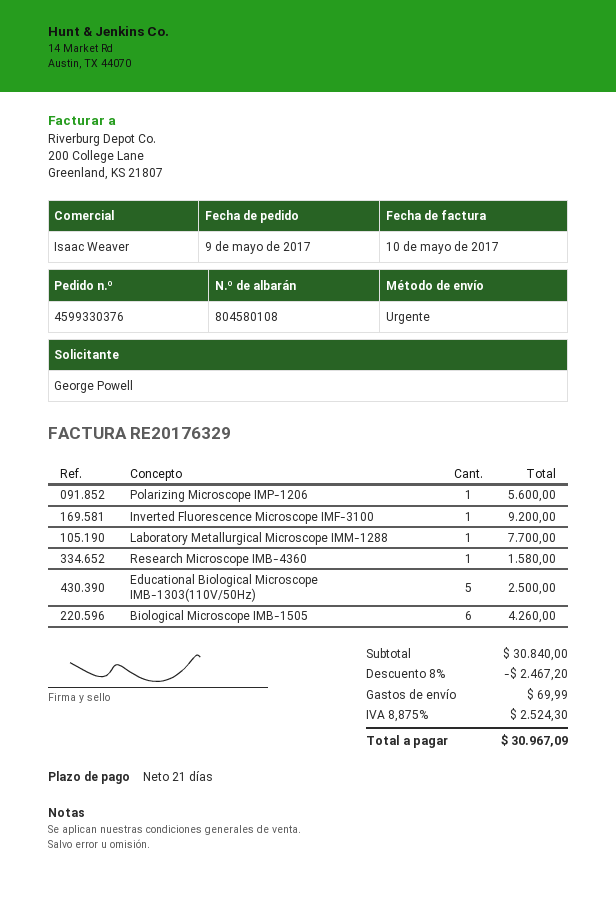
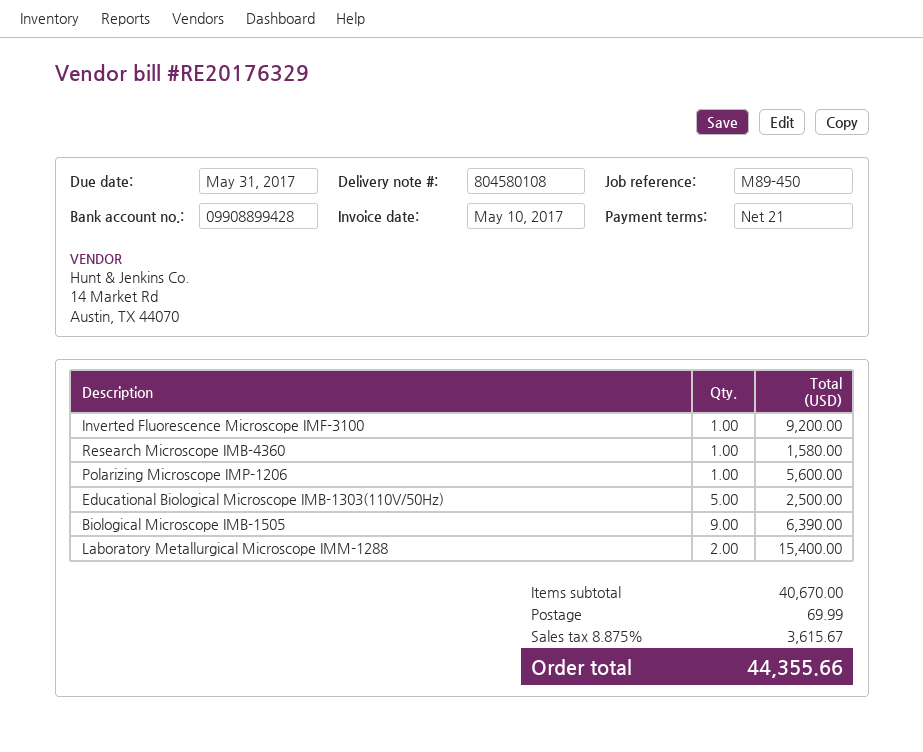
Laboratory Metallurgical Microscope IMM-1288: 1 for 7700.00 -> 2 for 15400.00
Biological Microscope IMB-1505: 6 for 4260.00 -> 9 for 6390.00
subtotal: 30840.00 -> 40670.00
discount: 8% = 2467.20 -> none
tax: 8.875% = 2524.30 -> 8.875% = 3615.67
total: 30967.09 -> 44355.66

